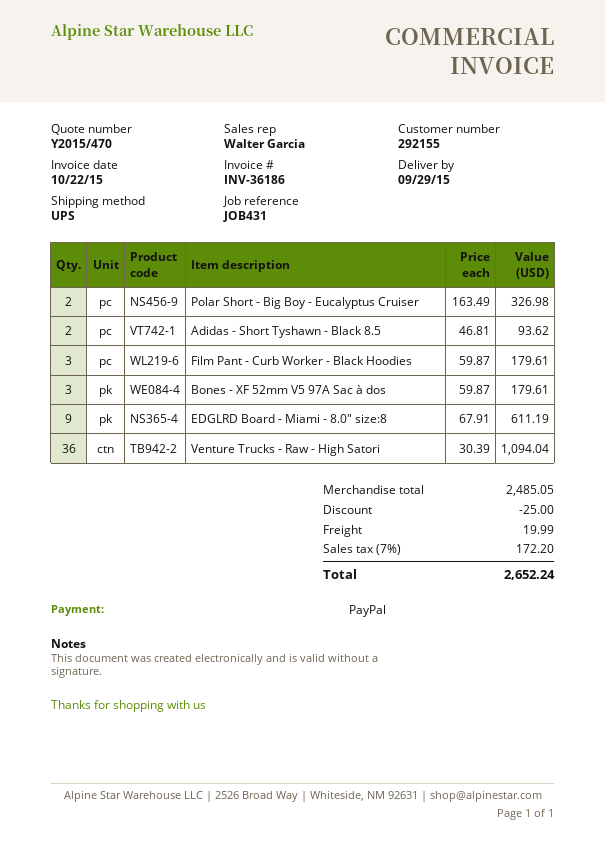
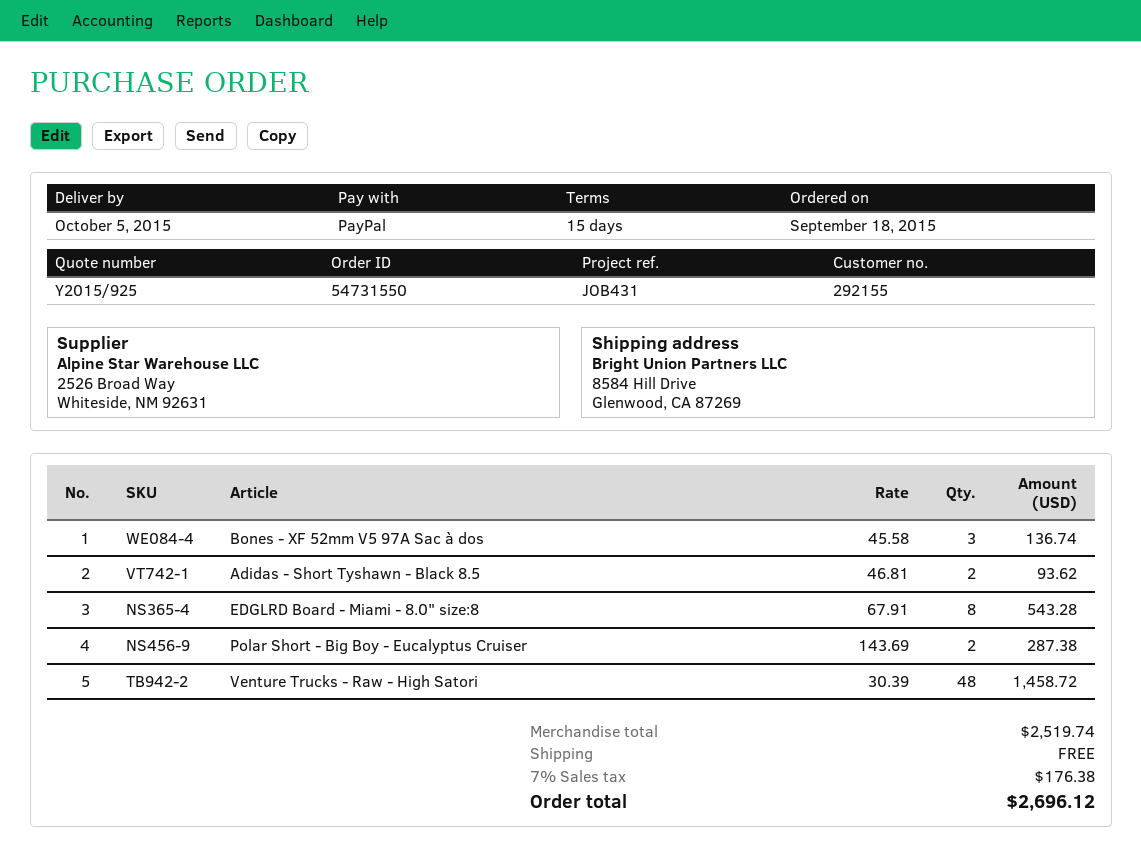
quote number: Y2015/470 -> Y2015/925
delivery date: 2015-09-29 -> 2015-10-05
Polar Short - Big Boy - Eucalyptus Cruiser: 2 x 163.49 = 326.98 -> 2 x 143.69 = 287.38
Film Pant - Curb Worker - Black Hoodies: 3 x 59.87 = 179.61 -> none
Bones - XF 52mm V5 97A Sac à dos: 3 x 59.87 = 179.61 -> 3 x 45.58 = 136.74
EDGLRD Board - Miami - 8.0" size:8: 9 x 67.91 = 611.19 -> 8 x 67.91 = 543.28
Venture Trucks - Raw - High Satori: 36 x 30.39 = 1094.04 -> 48 x 30.39 = 1458.72
subtotal: 2485.05 -> 2519.74
discount: 25.00 -> none
shipping: 19.99 -> 0.00
tax: 7% = 172.20 -> 7% = 176.38
total: 2652.24 -> 2696.12

